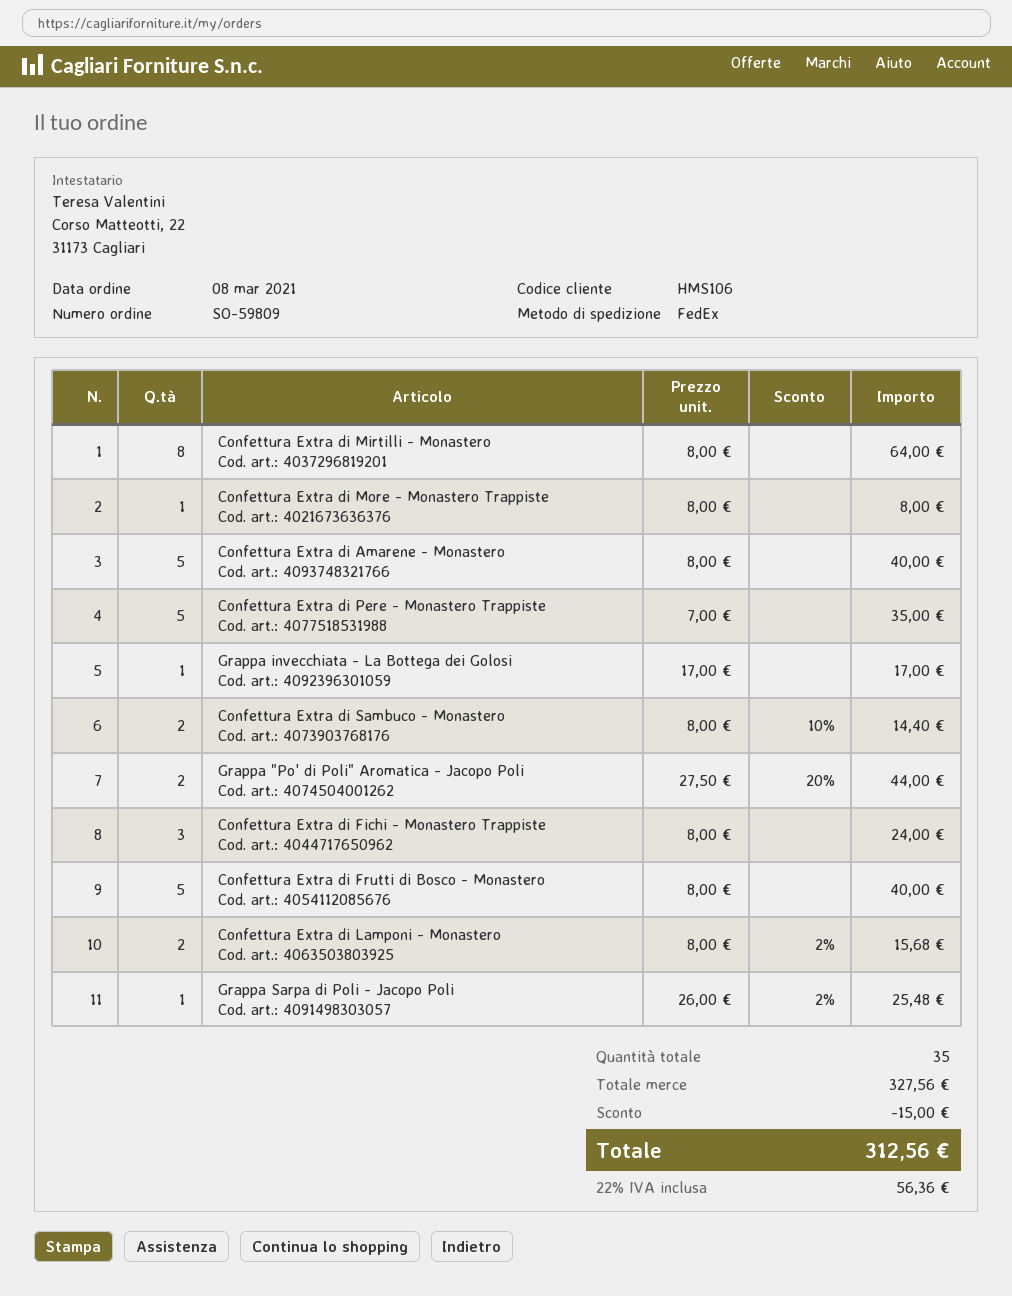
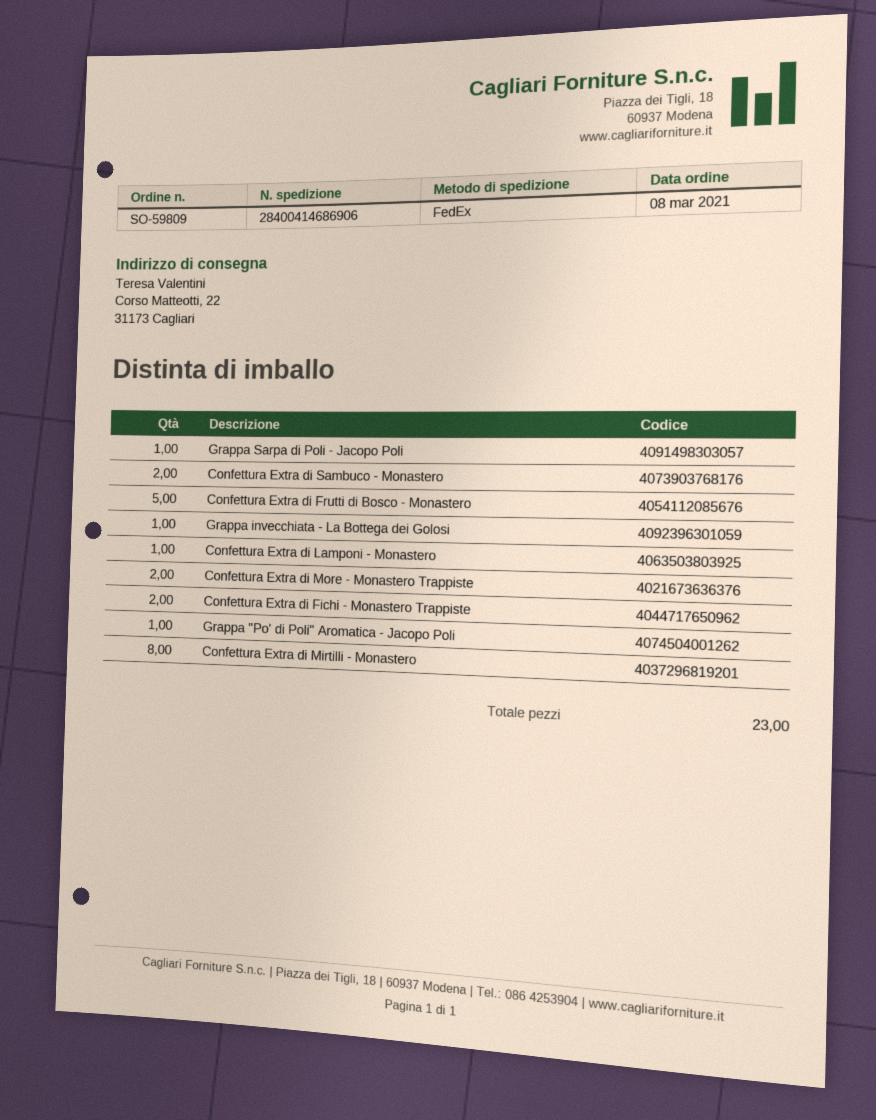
Confettura Extra di More - Monastero Trappiste: 1 -> 2
Confettura Extra di Amarene - Monastero: 5 -> none
Confettura Extra di Pere - Monastero Trappiste: 5 -> none
Grappa "Po' di Poli" Aromatica - Jacopo Poli: 2 -> 1
Confettura Extra di Fichi - Monastero Trappiste: 3 -> 2
Confettura Extra di Lamponi - Monastero: 2 -> 1
total quantity: 35 -> 23

